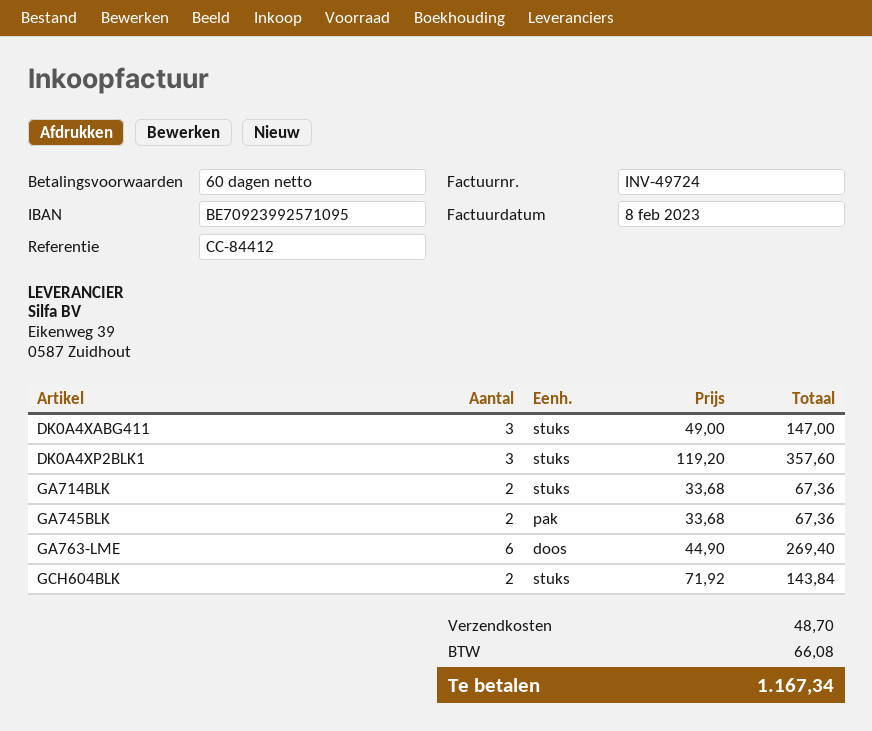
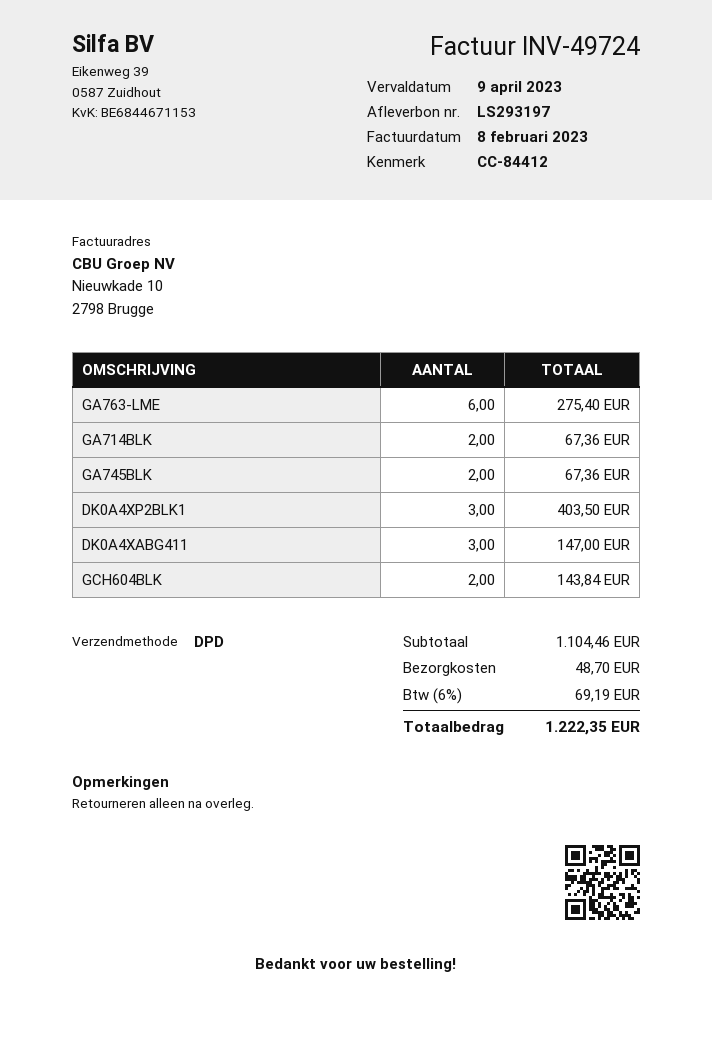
DK0A4XP2BLK1: 3 for 357.60 -> 3 for 403.50
GA763-LME: 6 for 269.40 -> 6 for 275.40
tax: 66.08 -> 69.19
total: 1167.34 -> 1222.35

